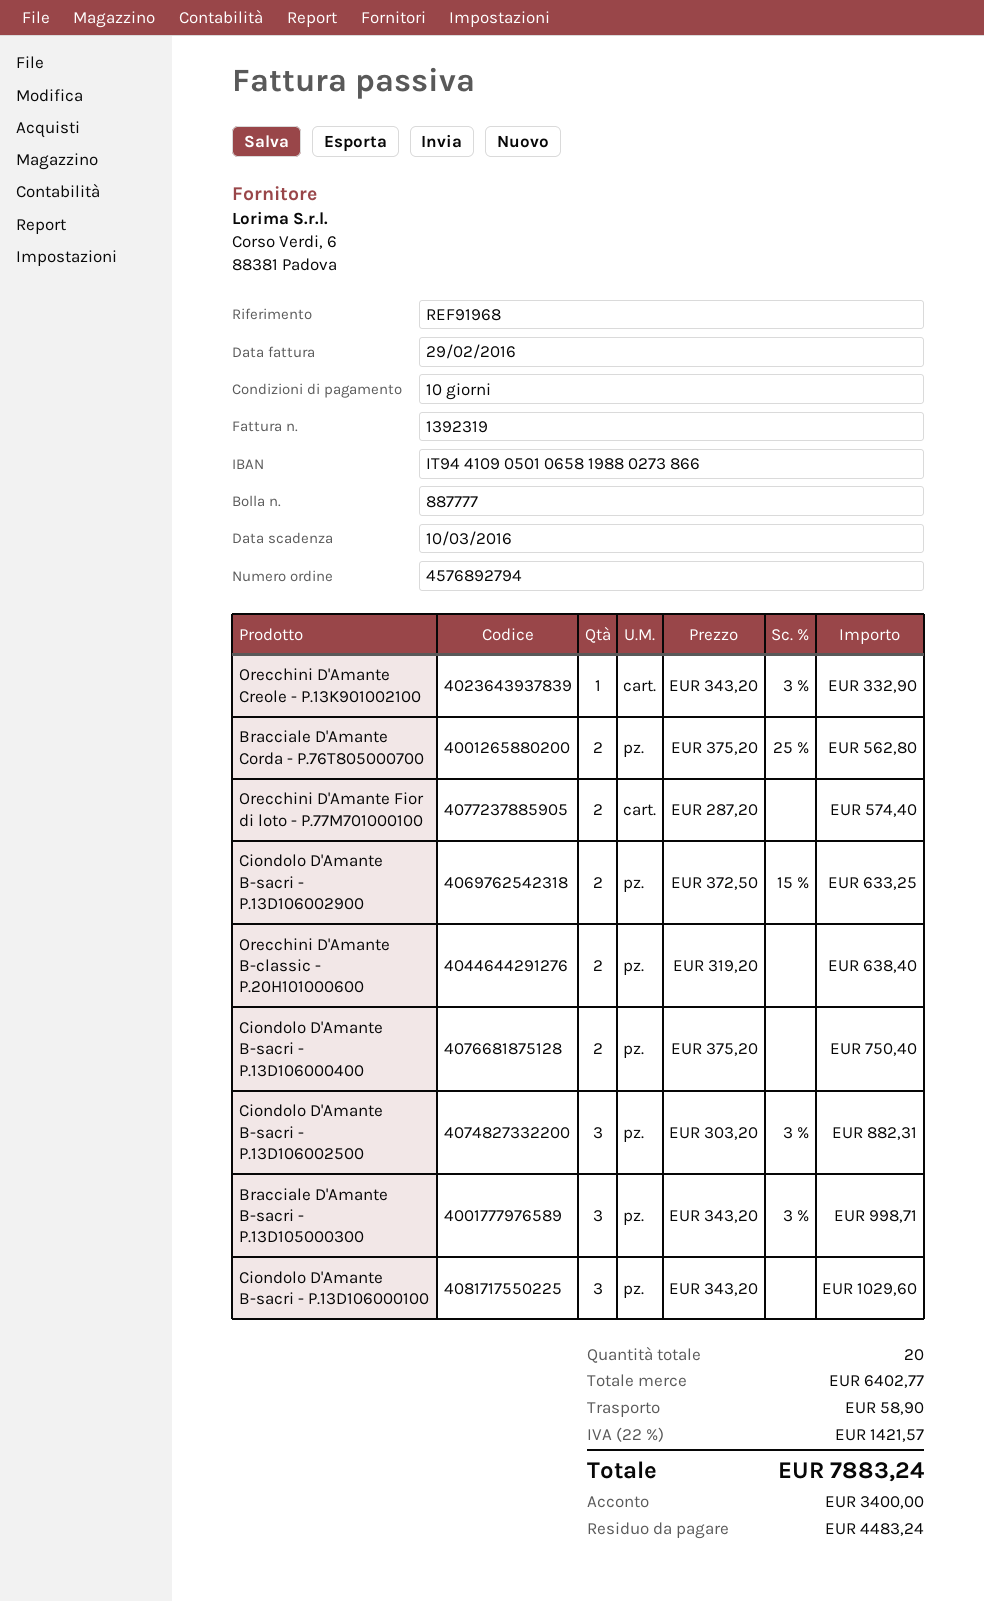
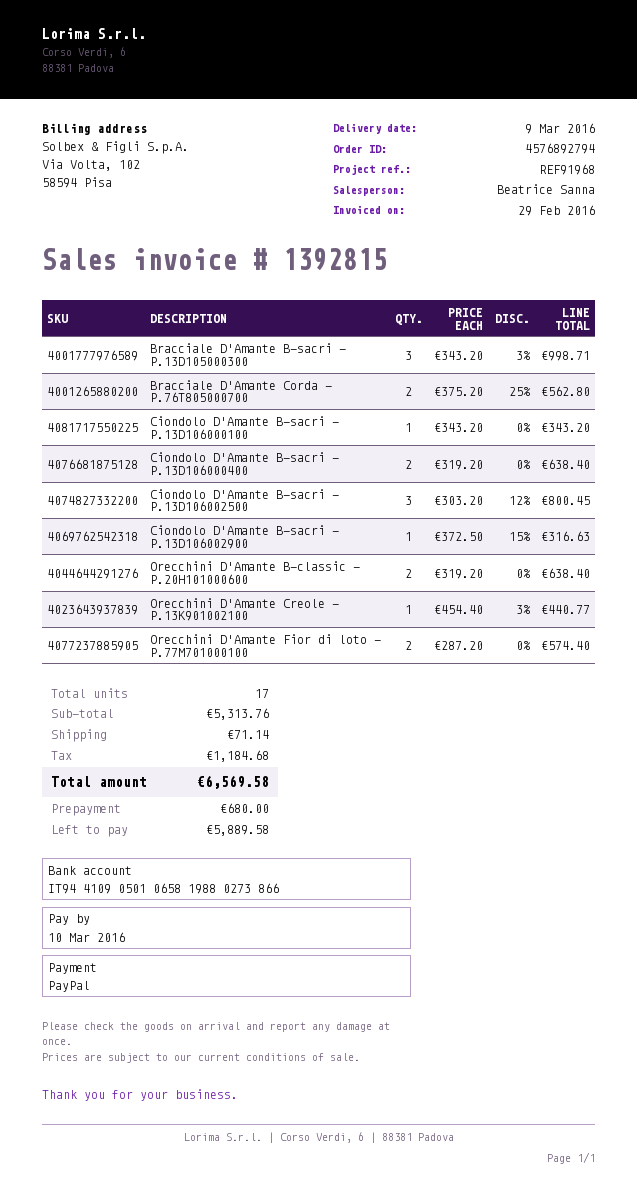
invoice number: 1392319 -> 1392815
Orecchini D'Amante Creole - P.13K901002100: 1 x 343.20 - 3% = 332.90 -> 1 x 454.40 - 3% = 440.77
Ciondolo D'Amante B-sacri - P.13D106002900: 2 x 372.50 - 15% = 633.25 -> 1 x 372.50 - 15% = 316.63
Ciondolo D'Amante B-sacri - P.13D106000400: 2 x 375.20 = 750.40 -> 2 x 319.20 = 638.40
Ciondolo D'Amante B-sacri - P.13D106002500: 3 x 303.20 - 3% = 882.31 -> 3 x 303.20 - 12% = 800.45
Ciondolo D'Amante B-sacri - P.13D106000100: 3 x 343.20 = 1029.60 -> 1 x 343.20 = 343.20
total quantity: 20 -> 17
subtotal: 6402.77 -> 5313.76
shipping: 58.90 -> 71.14
tax: 1421.57 -> 1184.68
total: 7883.24 -> 6569.58
deposit: 3400.00 -> 680.00
balance: 4483.24 -> 5889.58

